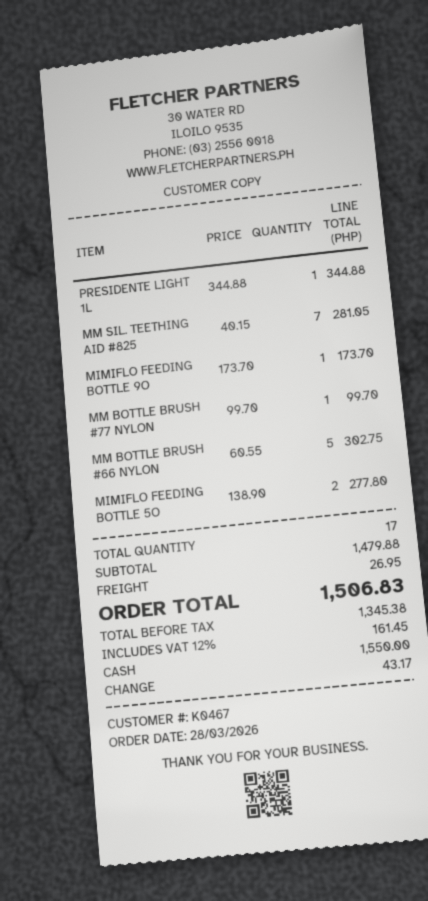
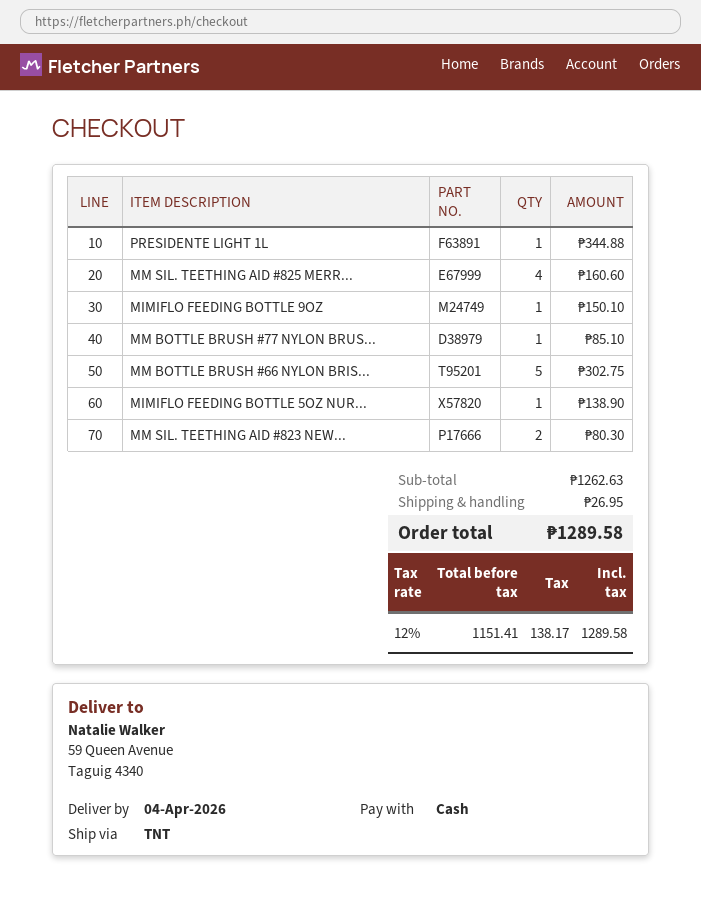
MM SIL. TEETHING AID #825: 7 for 281.05 -> 4 for 160.60
MIMIFLO FEEDING BOTTLE 9O: 1 for 173.70 -> 1 for 150.10
MM BOTTLE BRUSH #77 NYLON: 1 for 99.70 -> 1 for 85.10
MIMIFLO FEEDING BOTTLE 5O: 2 for 277.80 -> 1 for 138.90
MM SIL. TEETHING AID #823 NEW...: none -> 2 for 80.30
subtotal: 1479.88 -> 1262.63
net: 1345.38 -> 1151.41
tax: 12% = 161.45 -> 12% = 138.17
total: 1506.83 -> 1289.58

